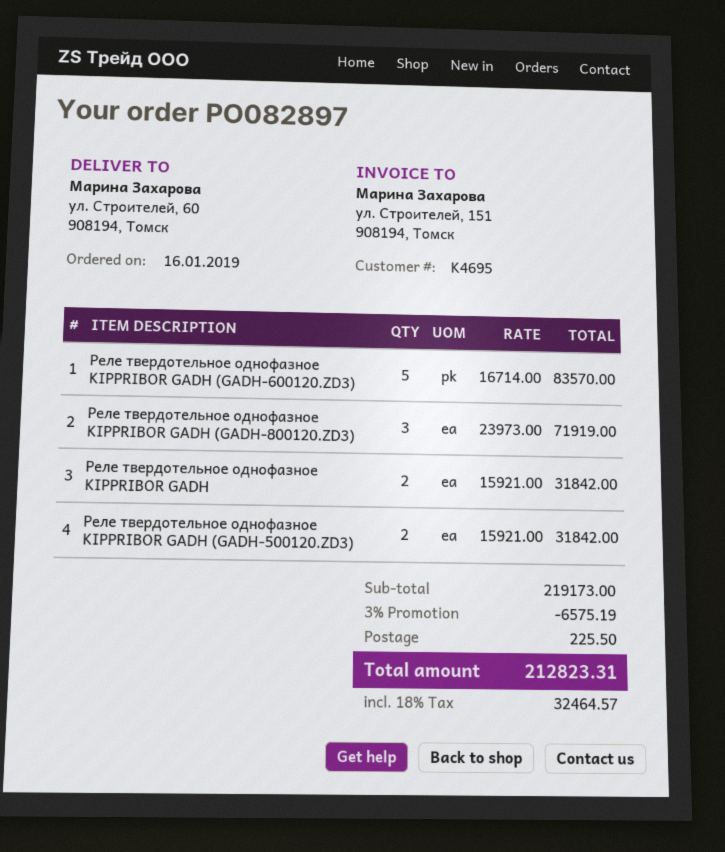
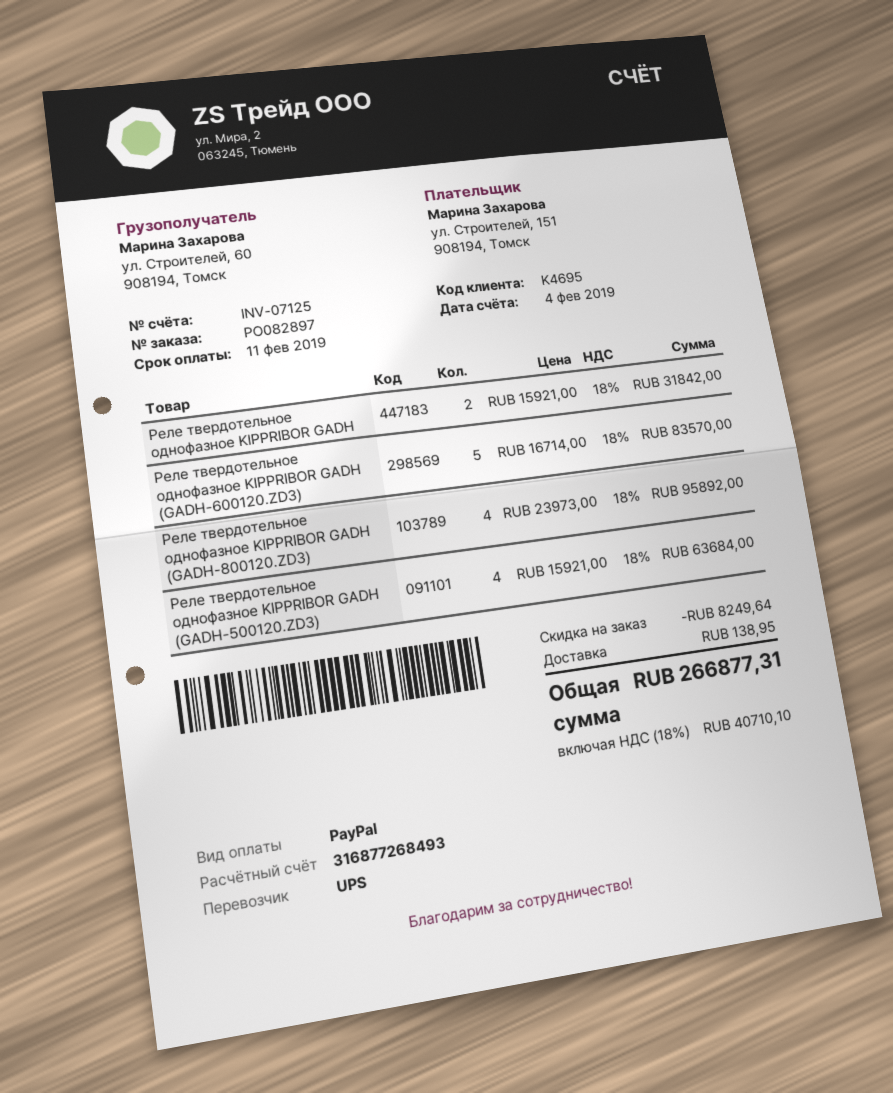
Реле твердотельное однофазное KIPPRIBOR GADH (GADH-800120.ZD3): 3 x 23973.00 = 71919.00 -> 4 x 23973.00 = 95892.00
Реле твердотельное однофазное KIPPRIBOR GADH (GADH-500120.ZD3): 2 x 15921.00 = 31842.00 -> 4 x 15921.00 = 63684.00
discount: 6575.19 -> 8249.64
shipping: 225.50 -> 138.95
tax: 18% = 32464.57 -> 18% = 40710.10
total: 212823.31 -> 266877.31

